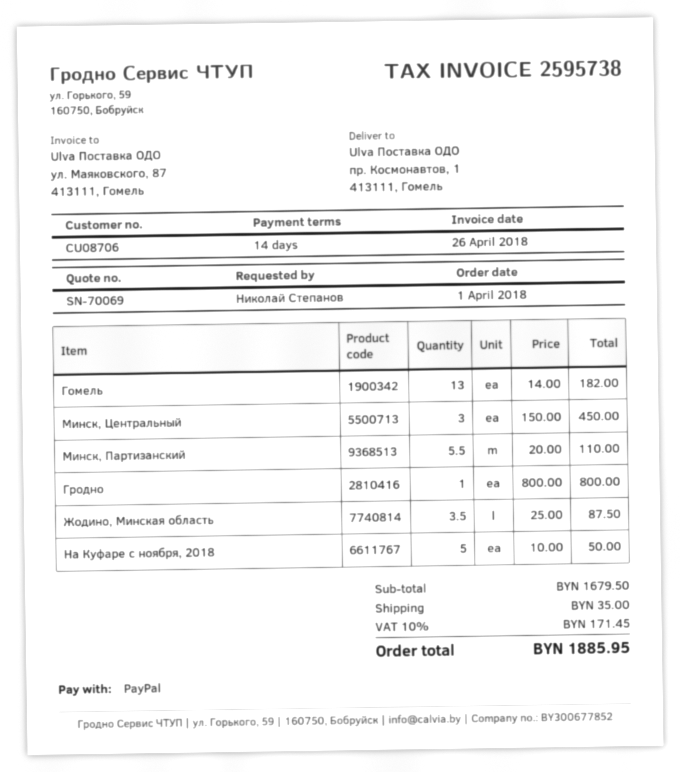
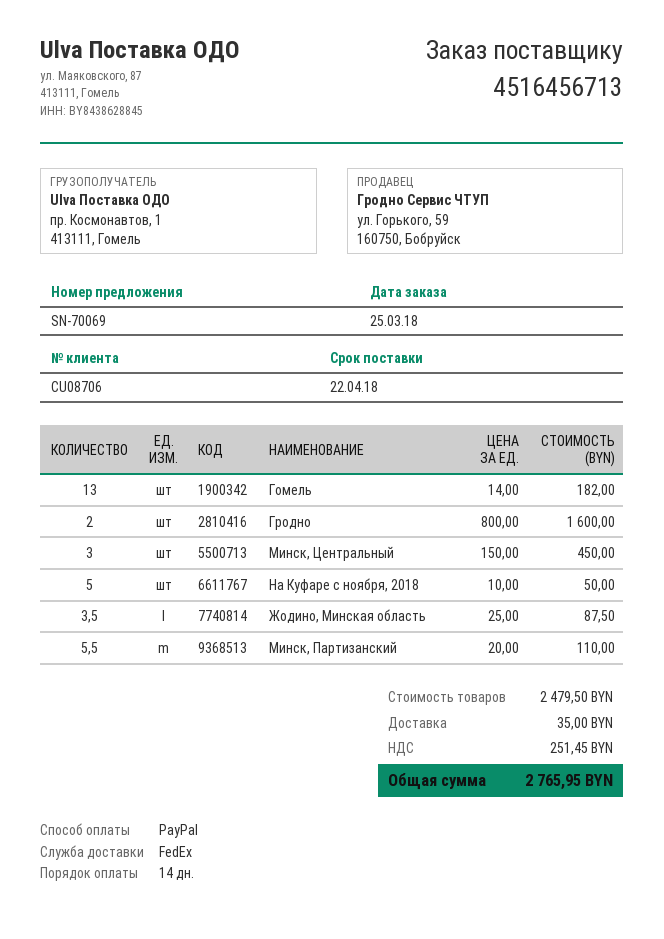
order date: 2018-04-01 -> 2018-03-25
Гродно: 1 x 800.00 = 800.00 -> 2 x 800.00 = 1600.00
subtotal: 1679.50 -> 2479.50
tax: 171.45 -> 251.45
total: 1885.95 -> 2765.95

